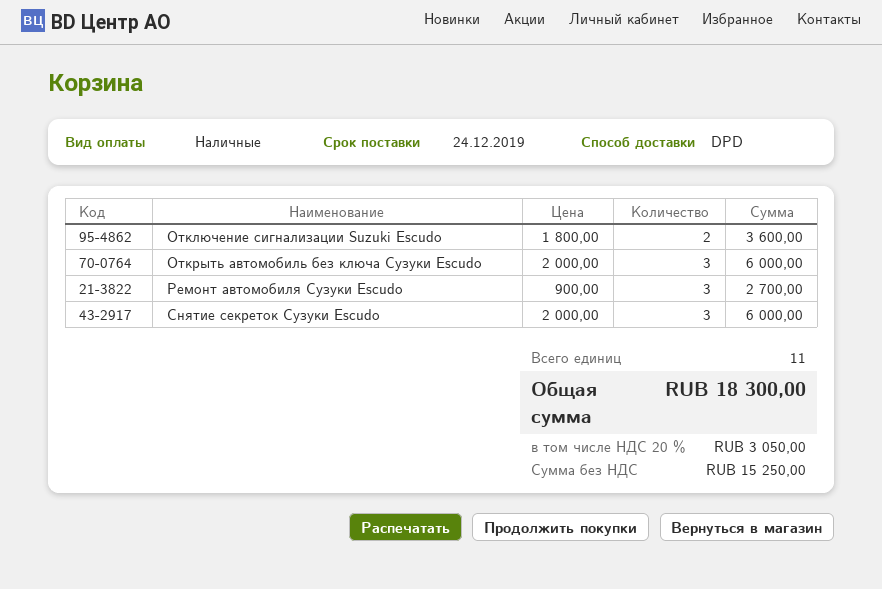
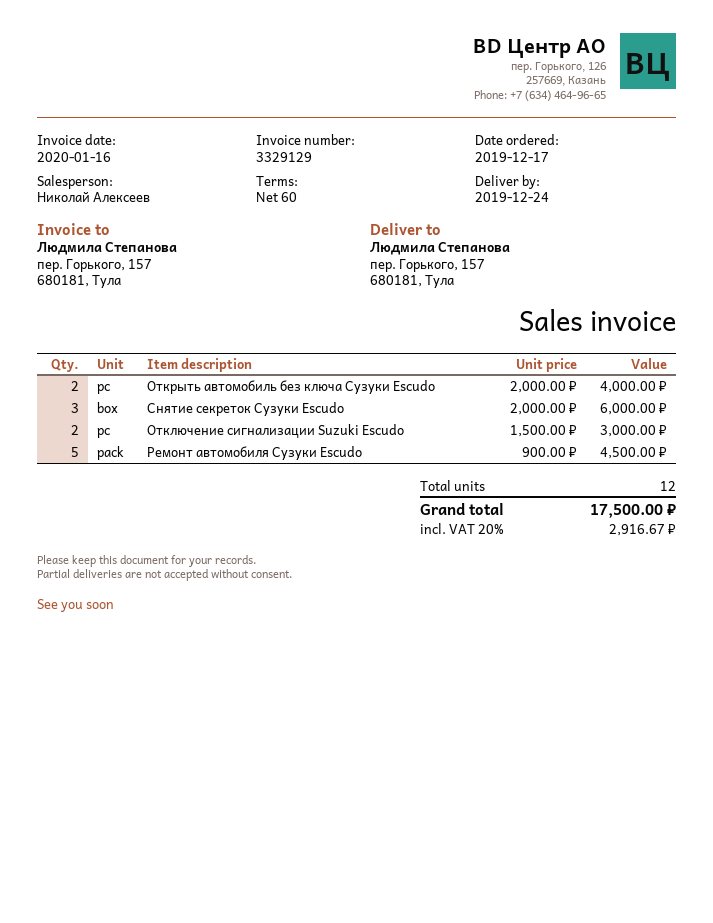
Отключение сигнализации Suzuki Escudo: 2 x 1800.00 = 3600.00 -> 2 x 1500.00 = 3000.00
Открыть автомобиль без ключа Сузуки Escudo: 3 x 2000.00 = 6000.00 -> 2 x 2000.00 = 4000.00
Ремонт автомобиля Сузуки Escudo: 3 x 900.00 = 2700.00 -> 5 x 900.00 = 4500.00
total quantity: 11 -> 12
tax: 20% = 3050.00 -> 20% = 2916.67
total: 18300.00 -> 17500.00

